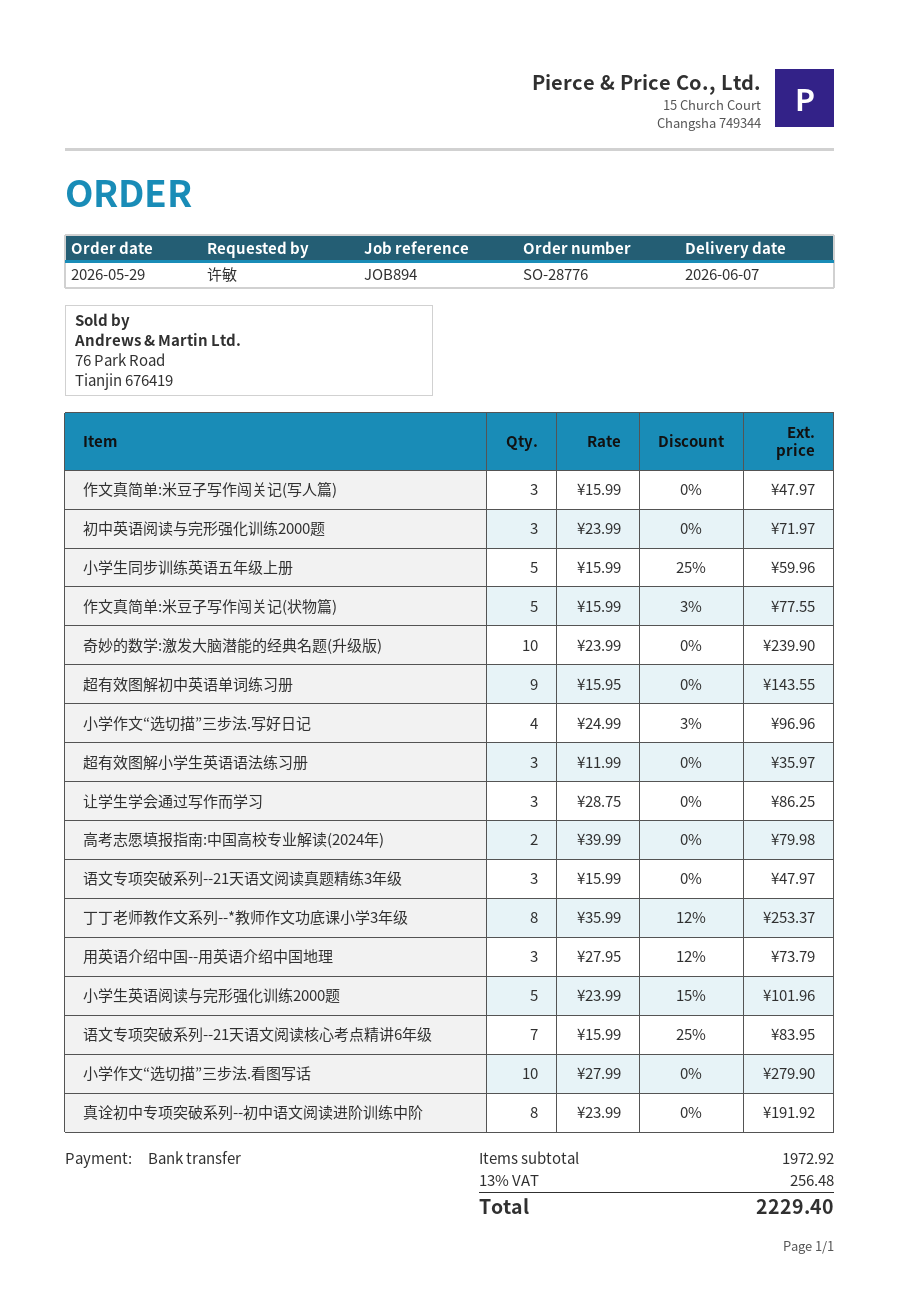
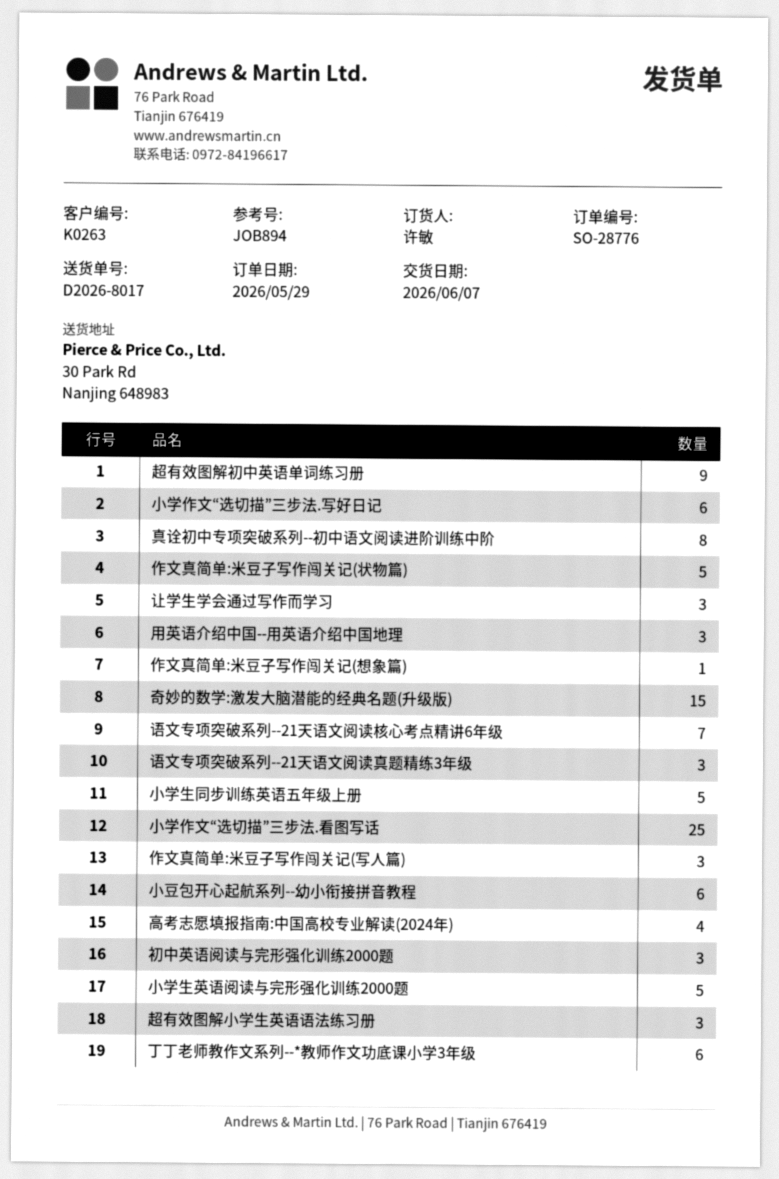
奇妙的数学:激发大脑潜能的经典名题(升级版): 10 -> 15
小学作文“选切描”三步法.写好日记: 4 -> 6
高考志愿填报指南:中国高校专业解读(2024年): 2 -> 4
丁丁老师教作文系列--*教师作文功底课小学3年级: 8 -> 6
小学作文“选切描”三步法.看图写话: 10 -> 25
作文真简单:米豆子写作闯关记(想象篇): none -> 1
小豆包开心起航系列--幼小衔接拼音教程: none -> 6

